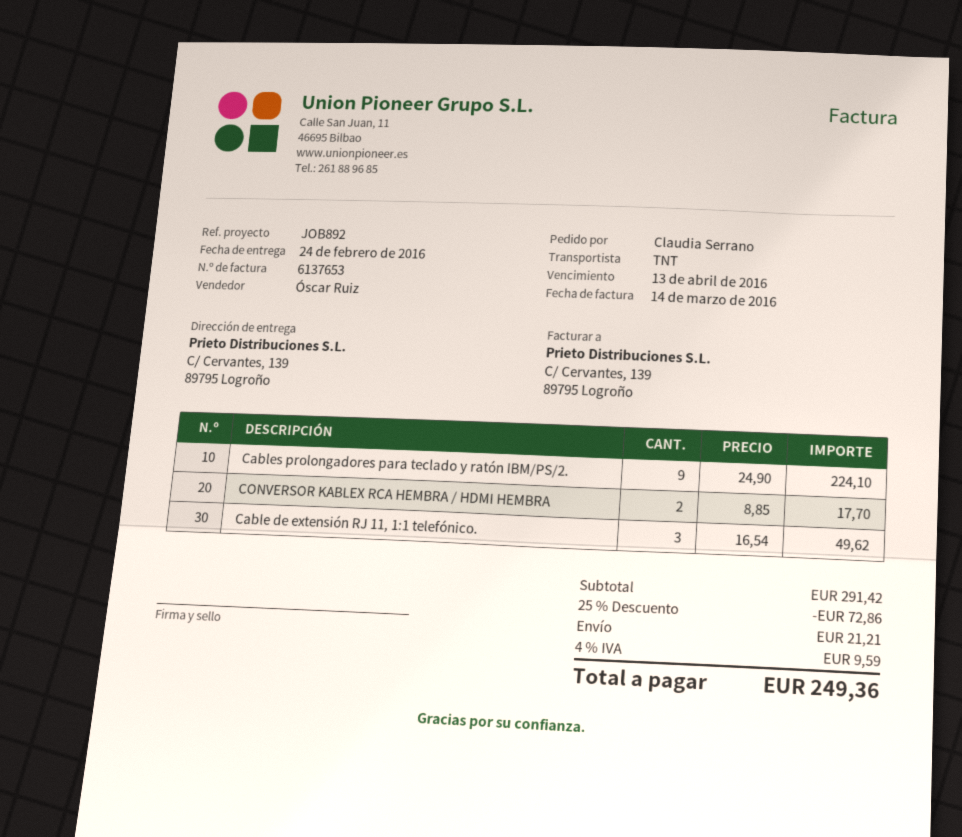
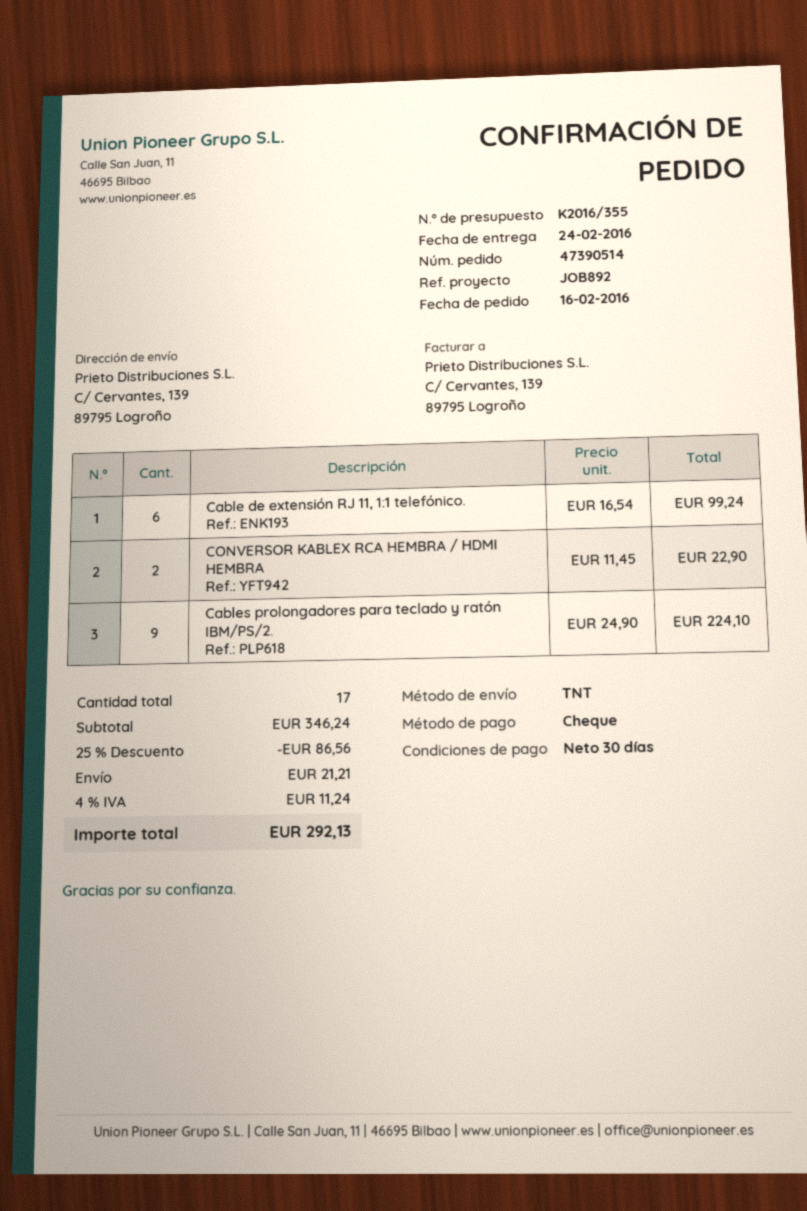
CONVERSOR KABLEX RCA HEMBRA / HDMI HEMBRA: 2 x 8.85 = 17.70 -> 2 x 11.45 = 22.90
Cable de extensión RJ 11, 1:1 telefónico.: 3 x 16.54 = 49.62 -> 6 x 16.54 = 99.24
subtotal: 291.42 -> 346.24
discount: 25% = 72.86 -> 25% = 86.56
tax: 4% = 9.59 -> 4% = 11.24
total: 249.36 -> 292.13

